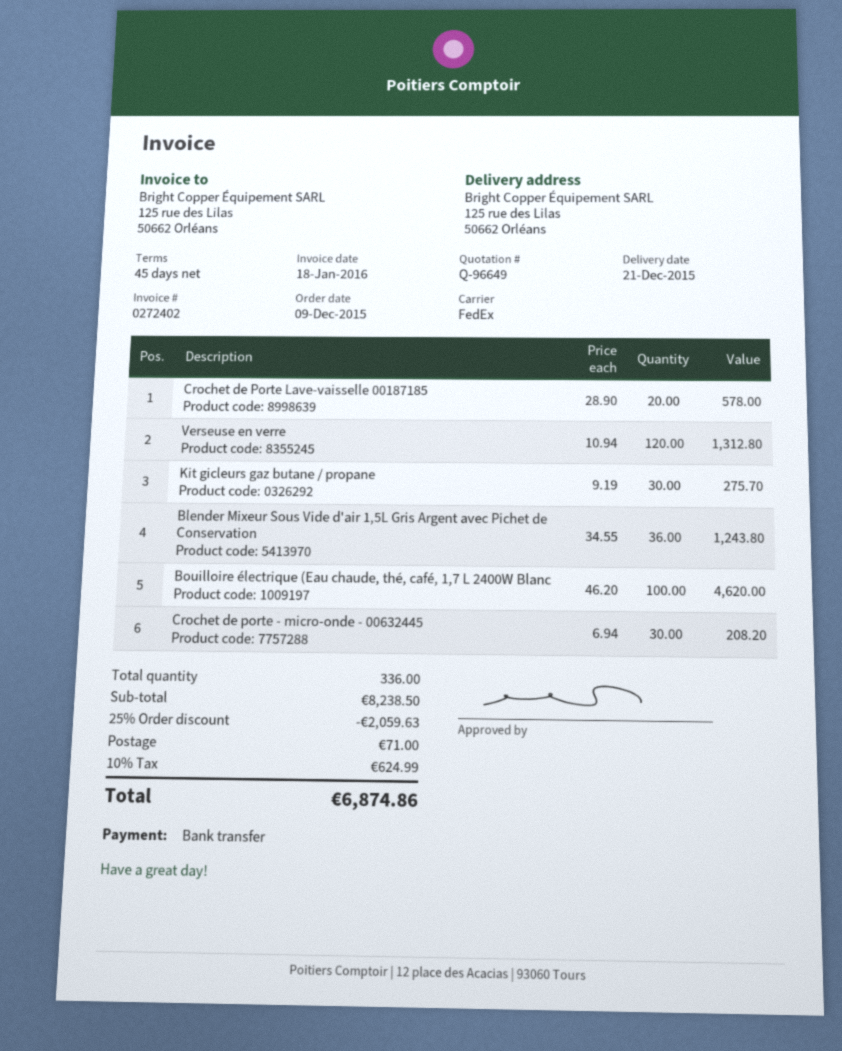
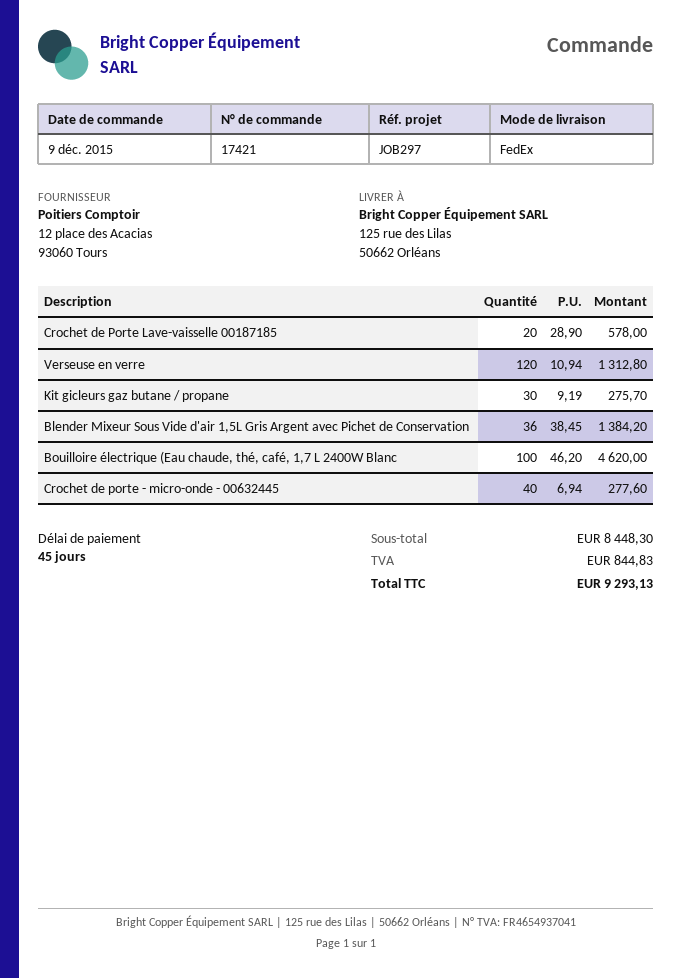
Blender Mixeur Sous Vide d'air 1,5L Gris Argent avec Pichet de Conservation: 36 x 34.55 = 1243.80 -> 36 x 38.45 = 1384.20
Crochet de porte - micro-onde - 00632445: 30 x 6.94 = 208.20 -> 40 x 6.94 = 277.60
subtotal: 8238.50 -> 8448.30
discount: 25% = 2059.63 -> none
shipping: 71.00 -> none
tax: 624.99 -> 844.83
total: 6874.86 -> 9293.13

